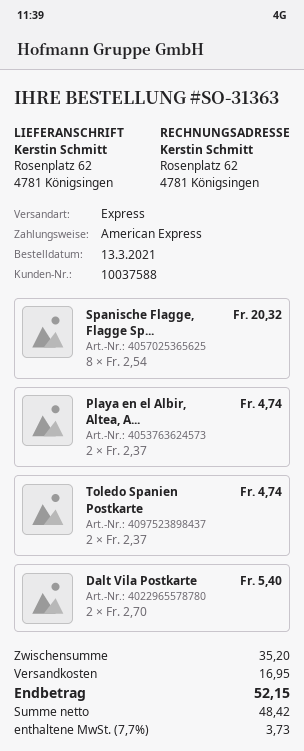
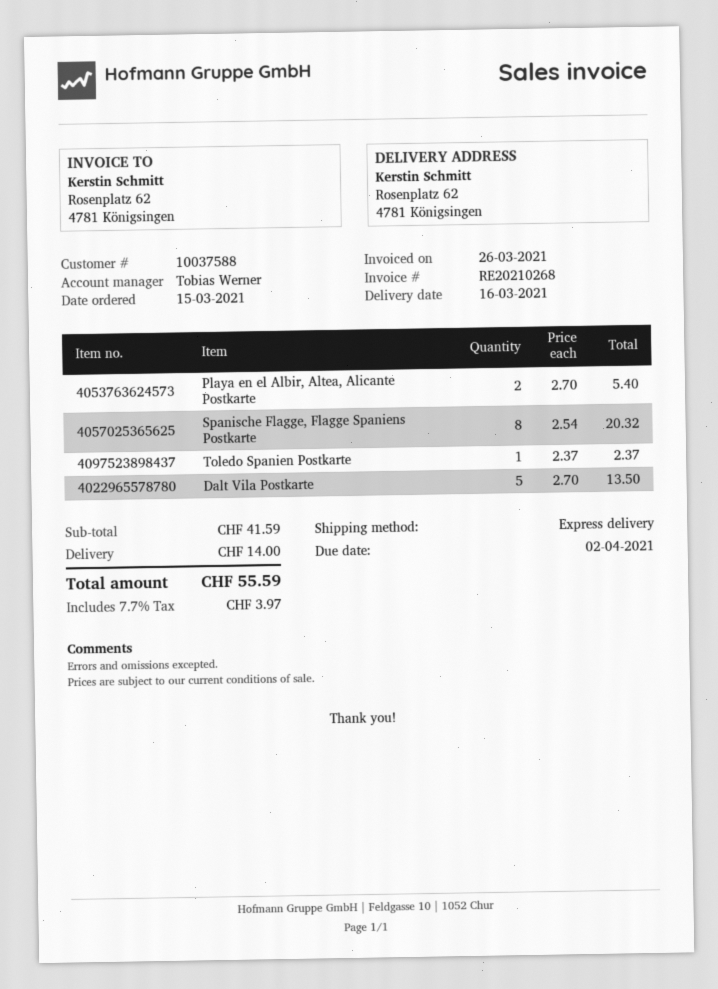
order date: 2021-03-13 -> 2021-03-15
Playa en el Albir, Altea, A...: 2 x 2.37 = 4.74 -> 2 x 2.70 = 5.40
Toledo Spanien Postkarte: 2 x 2.37 = 4.74 -> 1 x 2.37 = 2.37
Dalt Vila Postkarte: 2 x 2.70 = 5.40 -> 5 x 2.70 = 13.50
subtotal: 35.20 -> 41.59
shipping: 16.95 -> 14.00
tax: 7.7% = 3.73 -> 7.7% = 3.97
total: 52.15 -> 55.59

